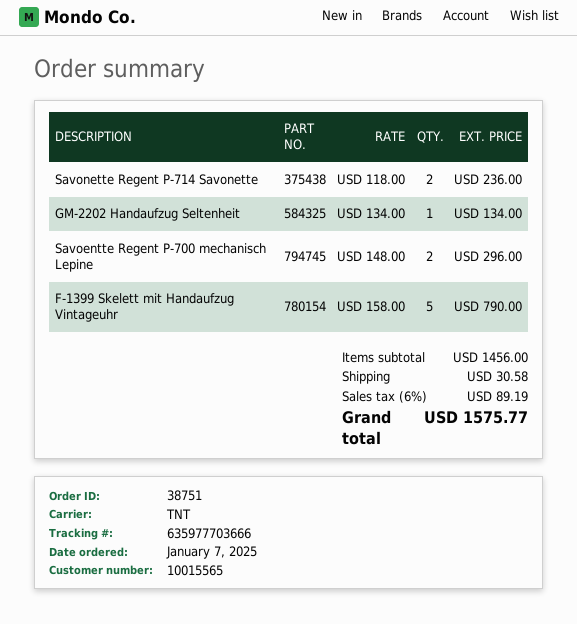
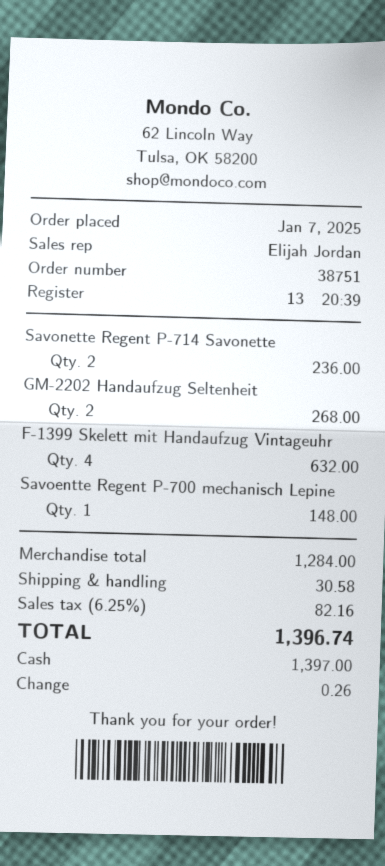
GM-2202 Handaufzug Seltenheit: 1 for 134.00 -> 2 for 268.00
Savoentte Regent P-700 mechanisch Lepine: 2 for 296.00 -> 1 for 148.00
F-1399 Skelett mit Handaufzug Vintageuhr: 5 for 790.00 -> 4 for 632.00
subtotal: 1456.00 -> 1284.00
tax: 6% = 89.19 -> 6.25% = 82.16
total: 1575.77 -> 1396.74

